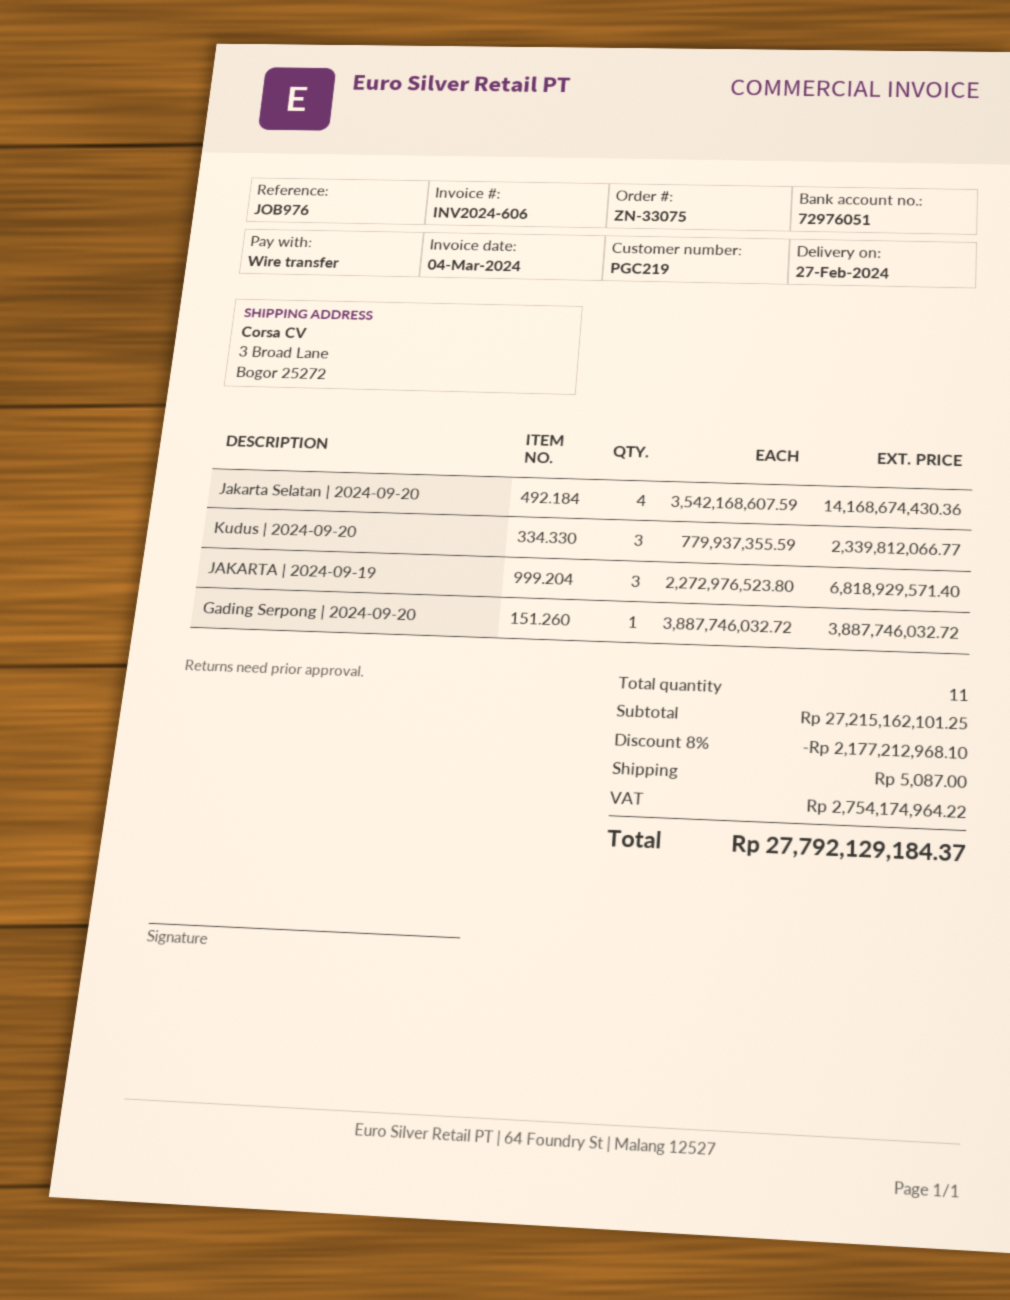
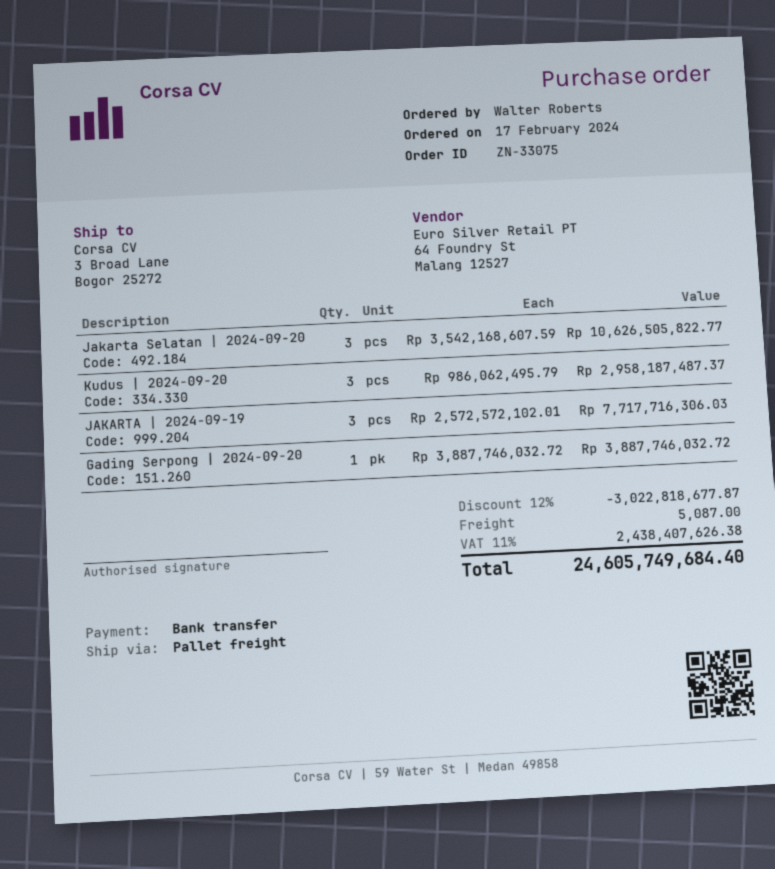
Jakarta Selatan | 2024-09-20: 4 x 3542168607.59 = 14168674430.36 -> 3 x 3542168607.59 = 10626505822.77
Kudus | 2024-09-20: 3 x 779937355.59 = 2339812066.77 -> 3 x 986062495.79 = 2958187487.37
JAKARTA | 2024-09-19: 3 x 2272976523.80 = 6818929571.40 -> 3 x 2572572102.01 = 7717716306.03
discount: 8% = 2177212968.10 -> 12% = 3022818677.87
tax: 2754174964.22 -> 2438407626.38
total: 27792129184.37 -> 24605749684.40

